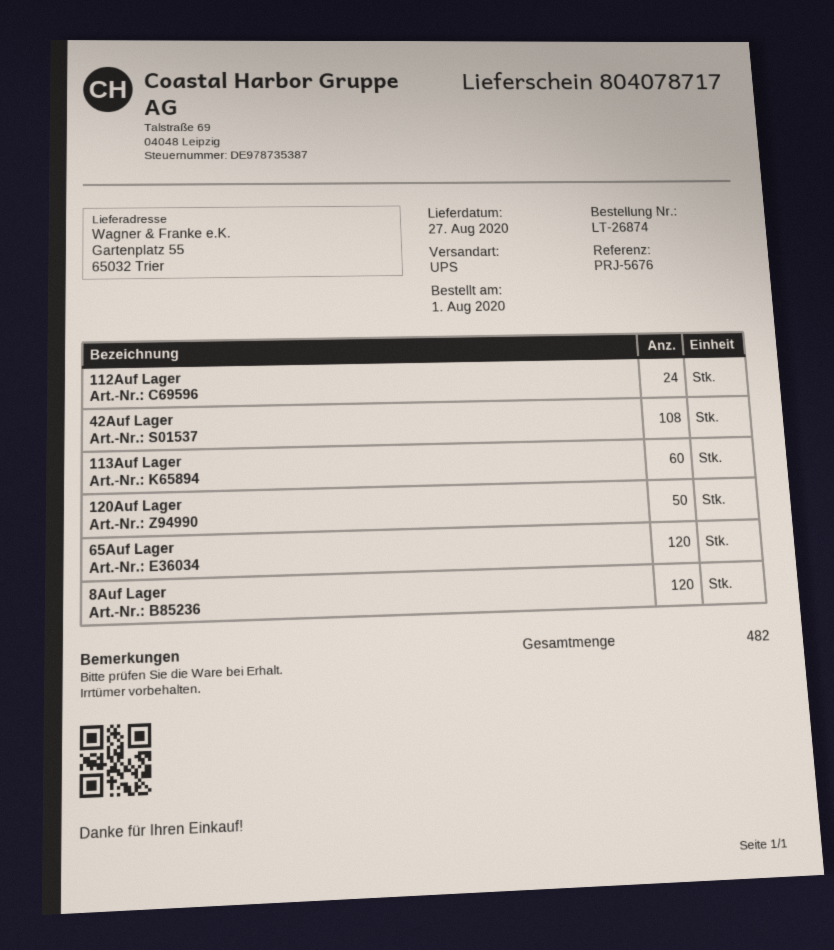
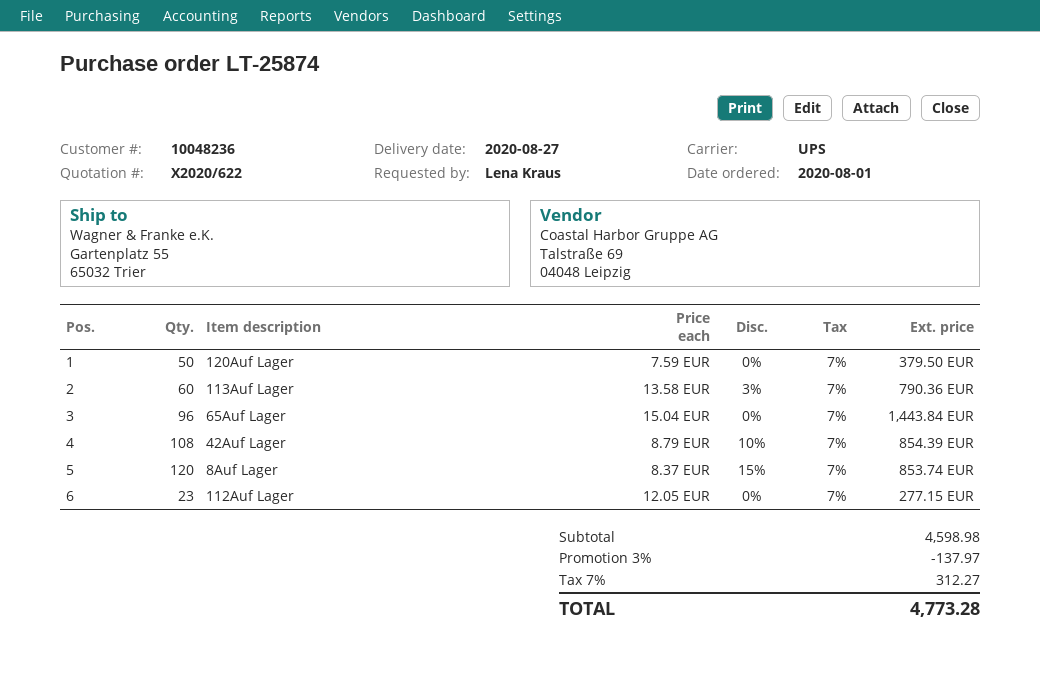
order number: LT-26874 -> LT-25874
112Auf Lager: 24 -> 23
65Auf Lager: 120 -> 96

